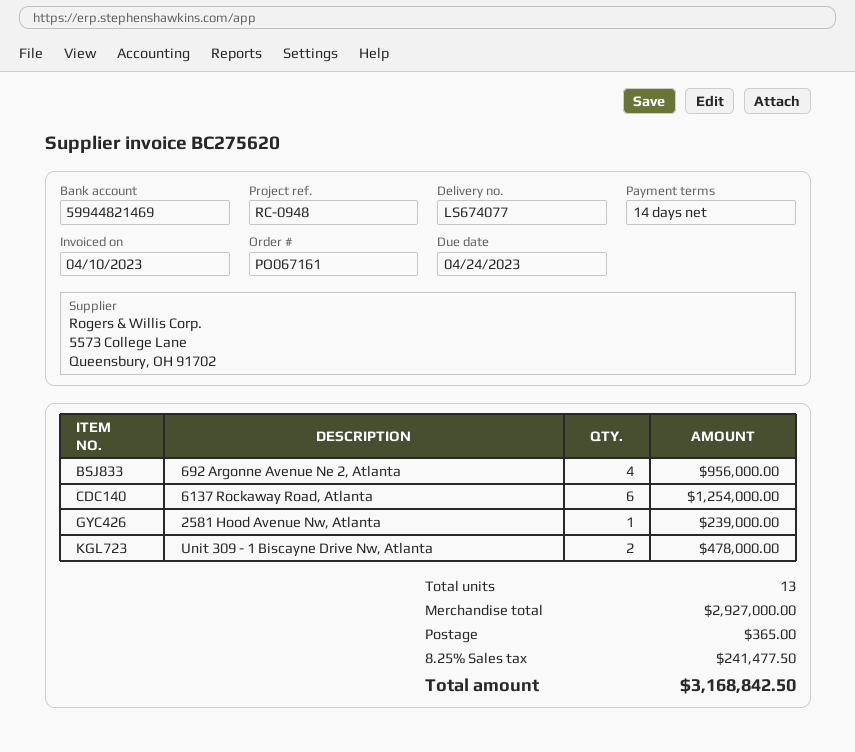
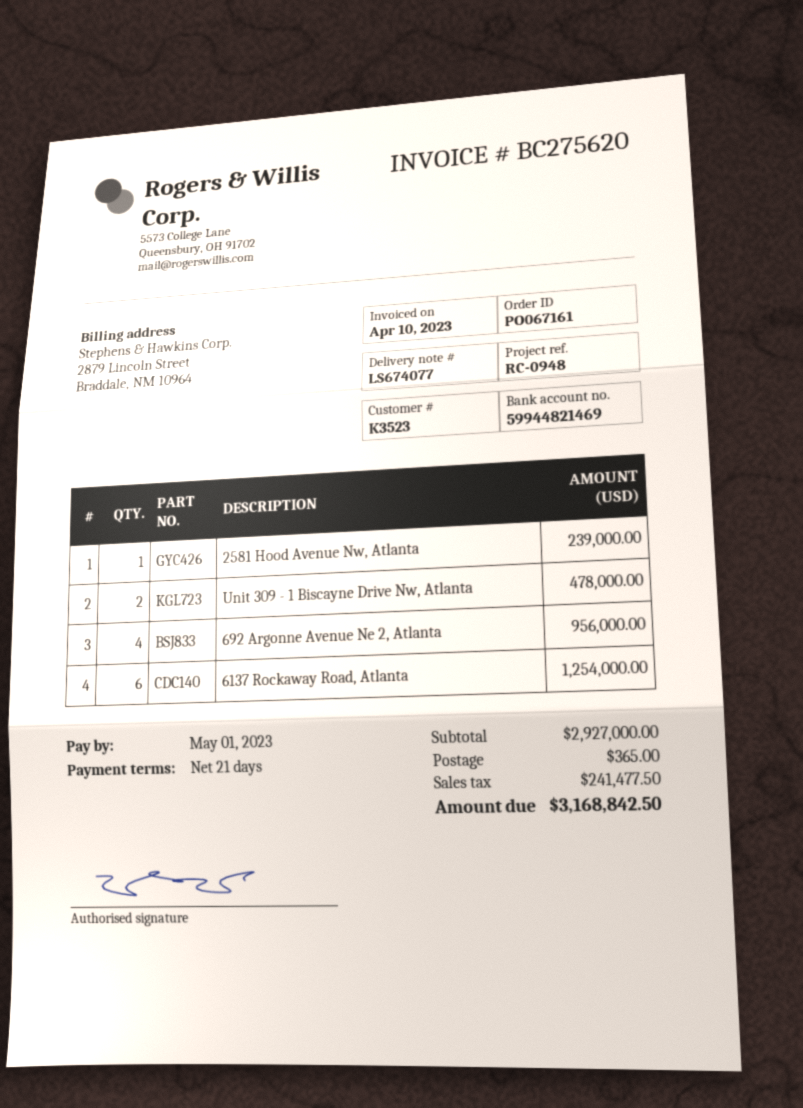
payment terms: 14 days -> 21 days
due date: 2023-04-24 -> 2023-05-01

